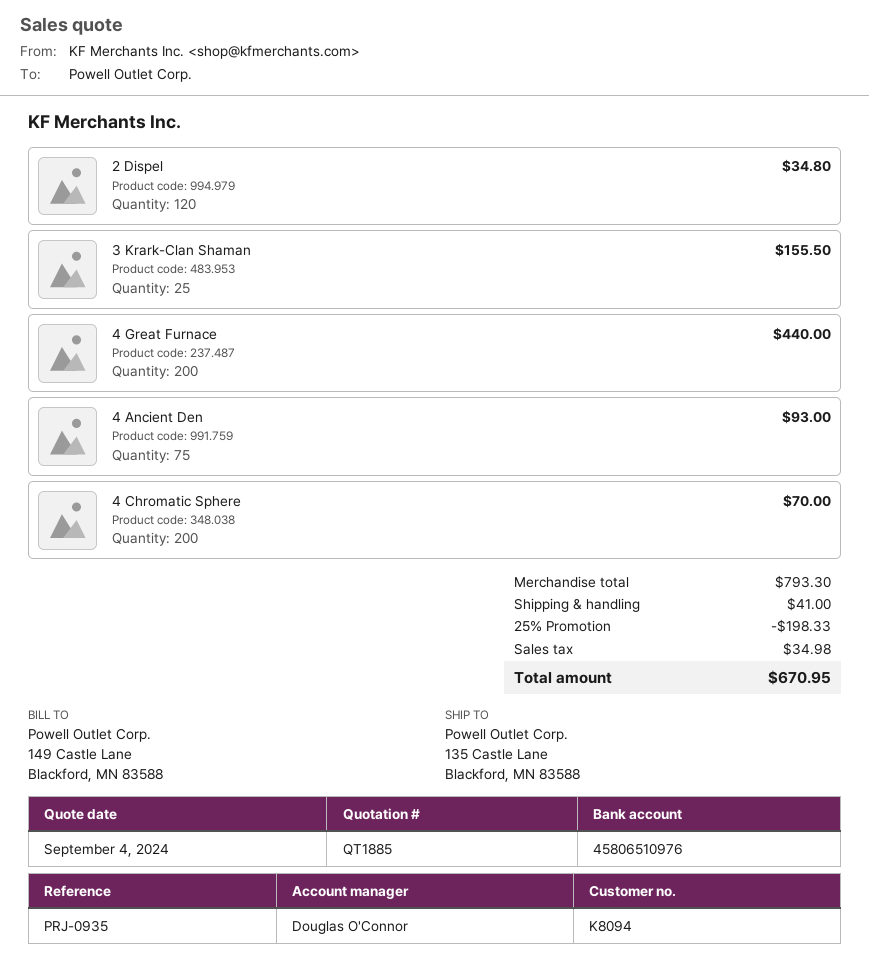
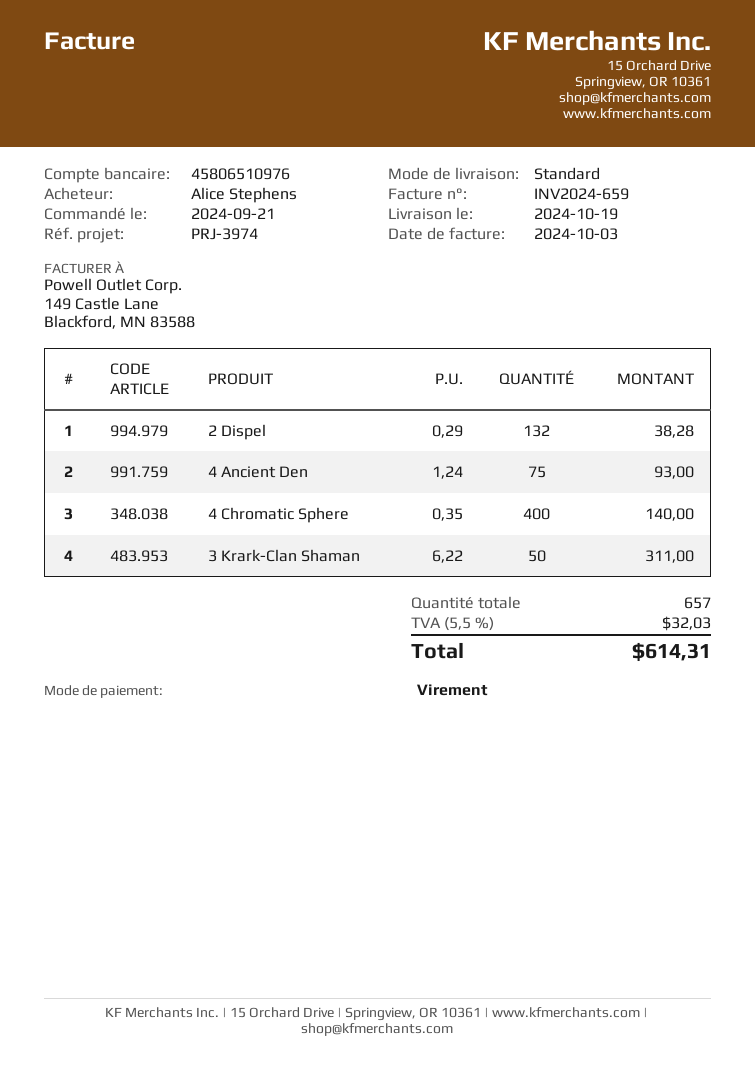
reference: PRJ-0935 -> PRJ-3974
2 Dispel: 120 for 34.80 -> 132 for 38.28
3 Krark-Clan Shaman: 25 for 155.50 -> 50 for 311.00
4 Great Furnace: 200 for 440.00 -> none
4 Chromatic Sphere: 200 for 70.00 -> 400 for 140.00
discount: 25% = 198.33 -> none
shipping: 41.00 -> none
tax: 34.98 -> 32.03
total: 670.95 -> 614.31

